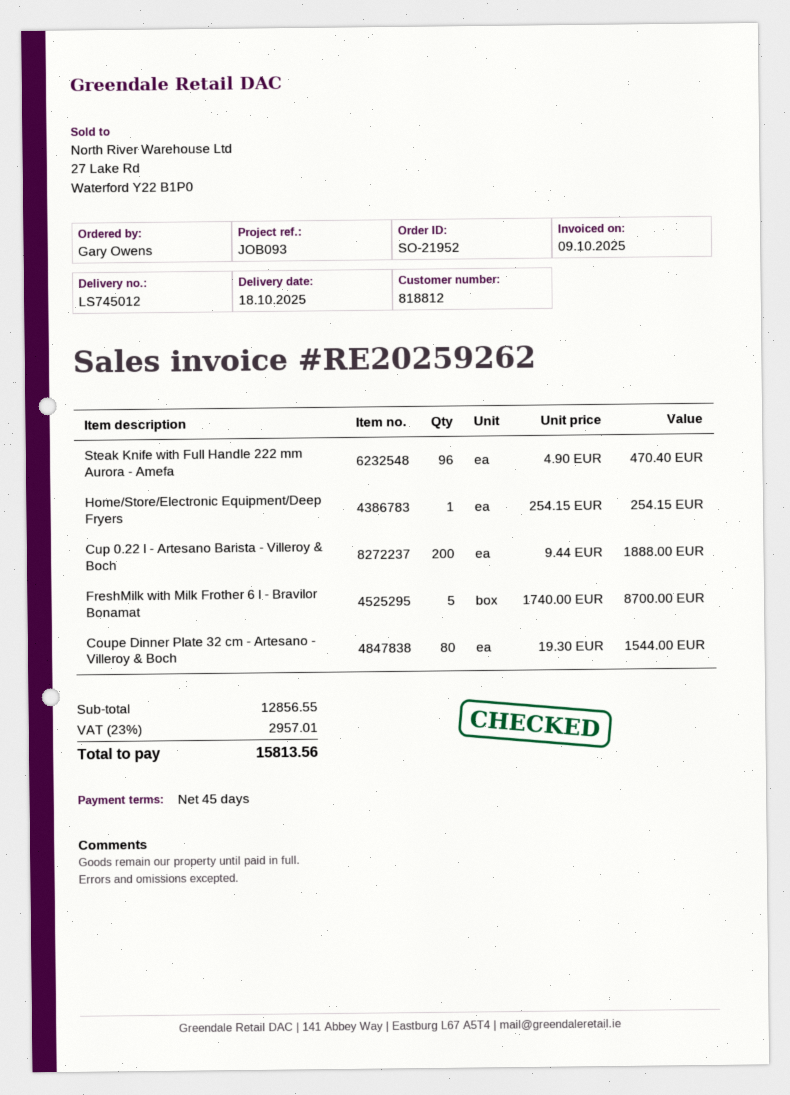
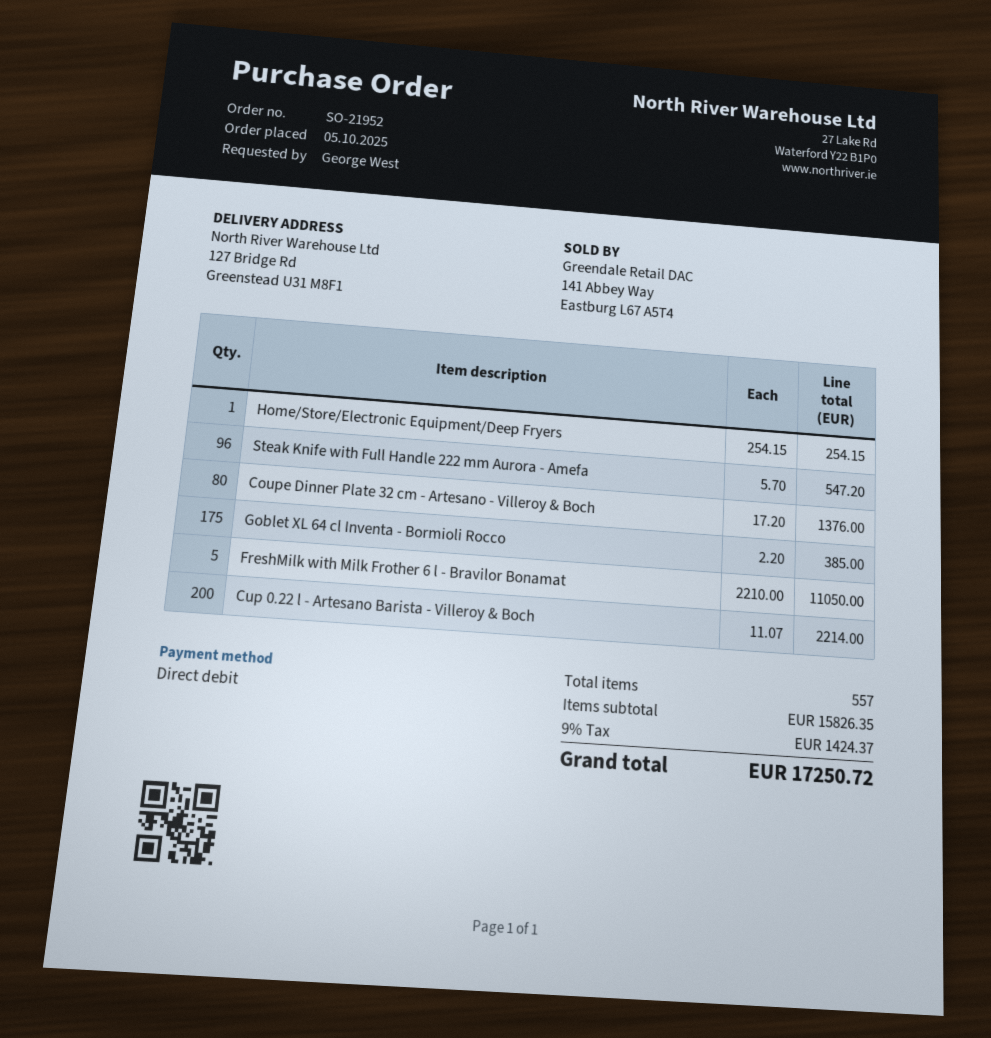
ordered by: Gary Owens -> George West
Steak Knife with Full Handle 222 mm Aurora - Amefa: 96 x 4.90 = 470.40 -> 96 x 5.70 = 547.20
Cup 0.22 l - Artesano Barista - Villeroy & Boch: 200 x 9.44 = 1888.00 -> 200 x 11.07 = 2214.00
FreshMilk with Milk Frother 6 l - Bravilor Bonamat: 5 x 1740.00 = 8700.00 -> 5 x 2210.00 = 11050.00
Coupe Dinner Plate 32 cm - Artesano - Villeroy & Boch: 80 x 19.30 = 1544.00 -> 80 x 17.20 = 1376.00
Goblet XL 64 cl Inventa - Bormioli Rocco: none -> 175 x 2.20 = 385.00
subtotal: 12856.55 -> 15826.35
tax: 23% = 2957.01 -> 9% = 1424.37
total: 15813.56 -> 17250.72

